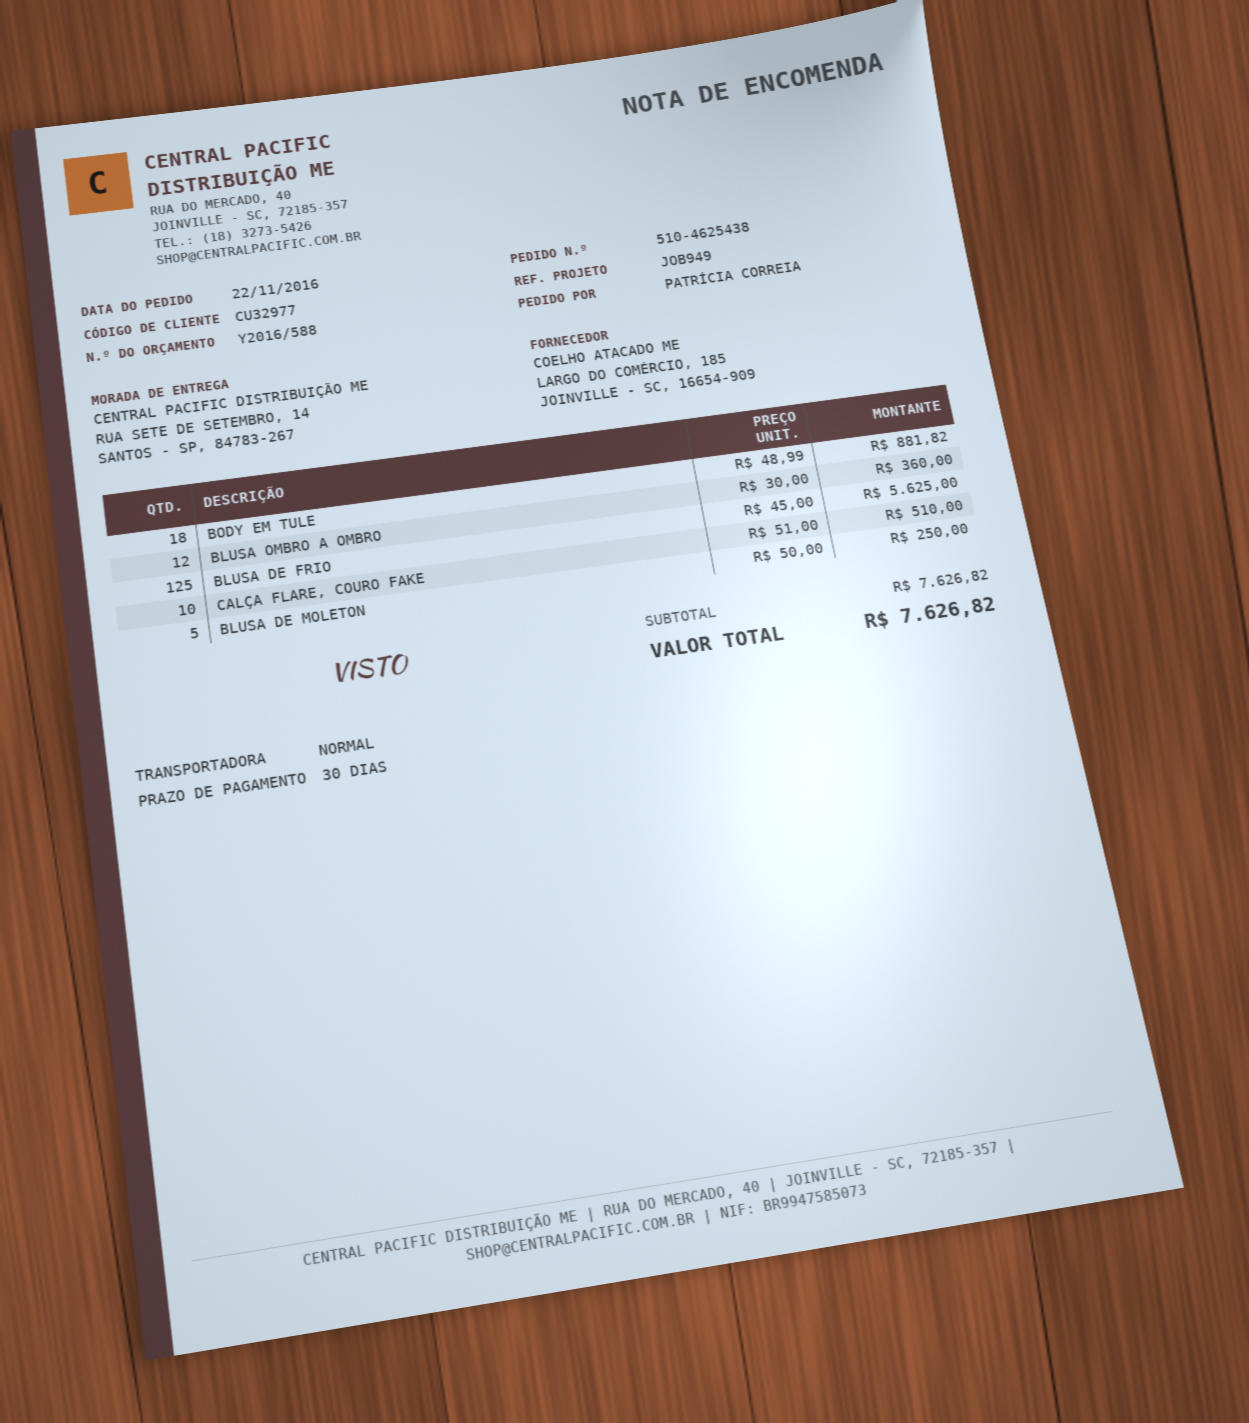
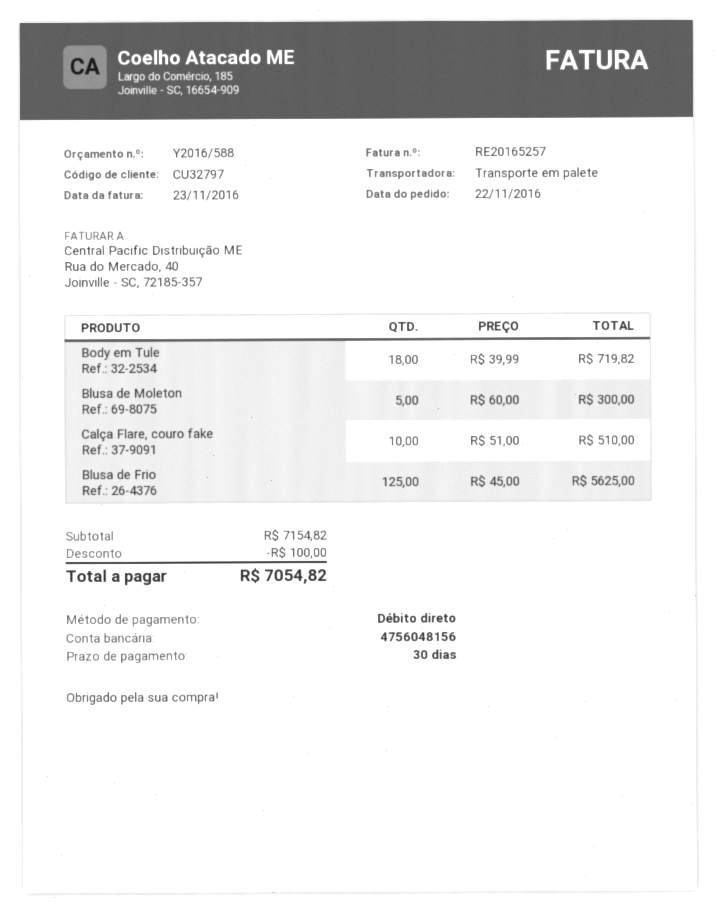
customer number: CU32977 -> CU32797
shipping method: standard -> pallet freight
BODY EM TULE: 18 x 48.99 = 881.82 -> 18 x 39.99 = 719.82
BLUSA OMBRO A OMBRO: 12 x 30.00 = 360.00 -> none
BLUSA DE MOLETON: 5 x 50.00 = 250.00 -> 5 x 60.00 = 300.00
subtotal: 7626.82 -> 7154.82
discount: none -> 100.00
total: 7626.82 -> 7054.82

